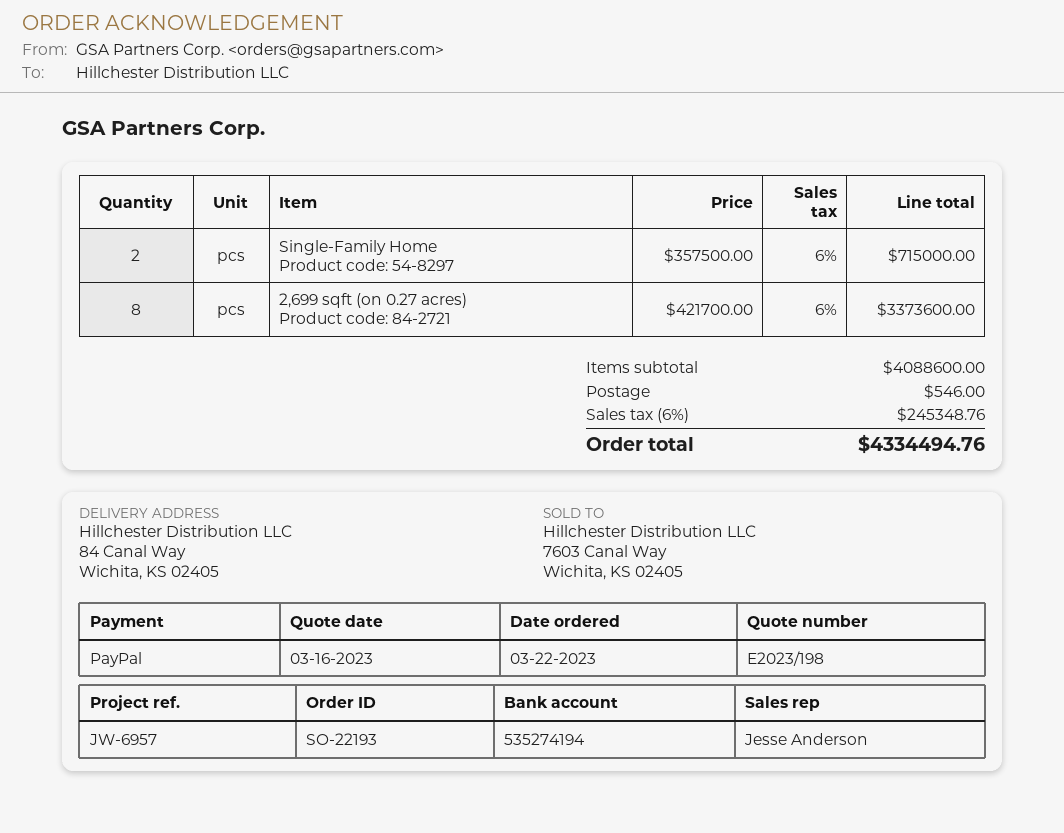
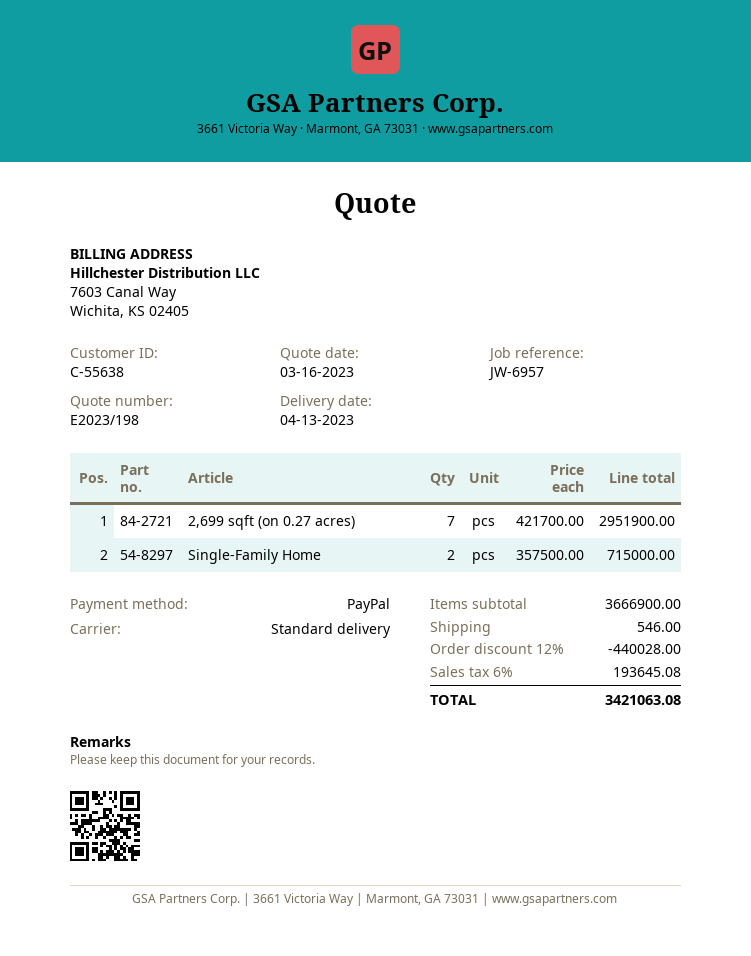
2,699 sqft (on 0.27 acres): 8 x 421700.00 = 3373600.00 -> 7 x 421700.00 = 2951900.00
subtotal: 4088600.00 -> 3666900.00
discount: none -> 12% = 440028.00
tax: 6% = 245348.76 -> 6% = 193645.08
total: 4334494.76 -> 3421063.08

